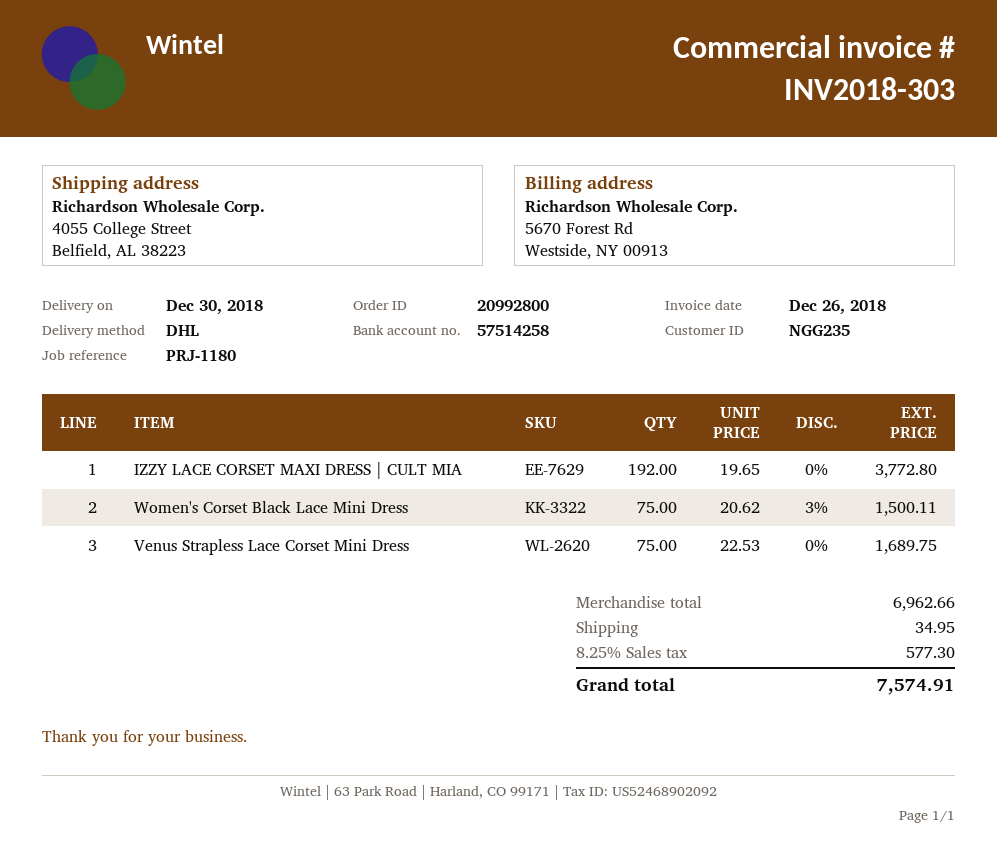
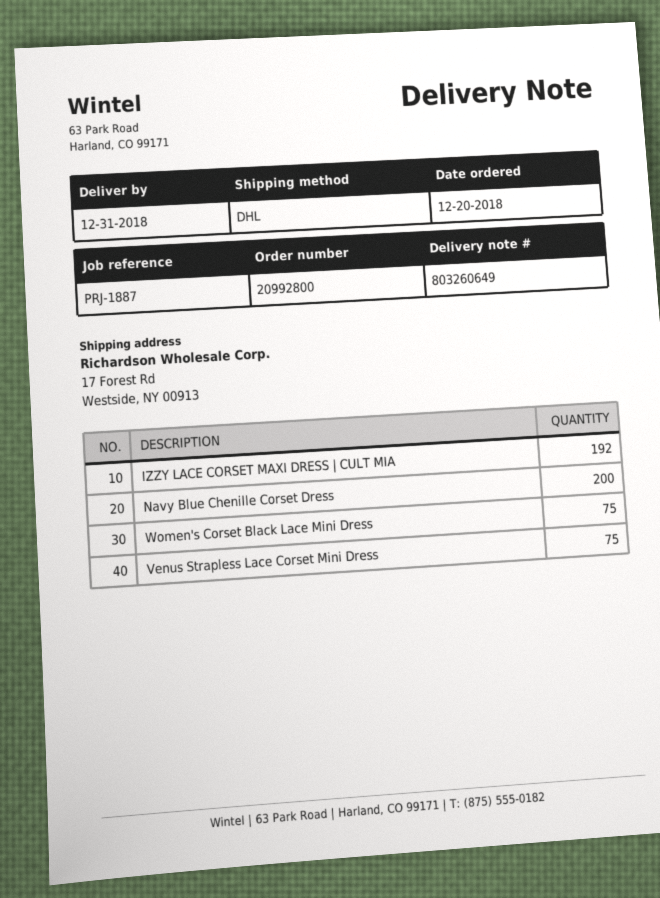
delivery date: 2018-12-30 -> 2018-12-31
reference: PRJ-1180 -> PRJ-1887
ship to: 4055 College Street, Belfield, AL 38223 -> 17 Forest Rd, Westside, NY 00913
Navy Blue Chenille Corset Dress: none -> 200

